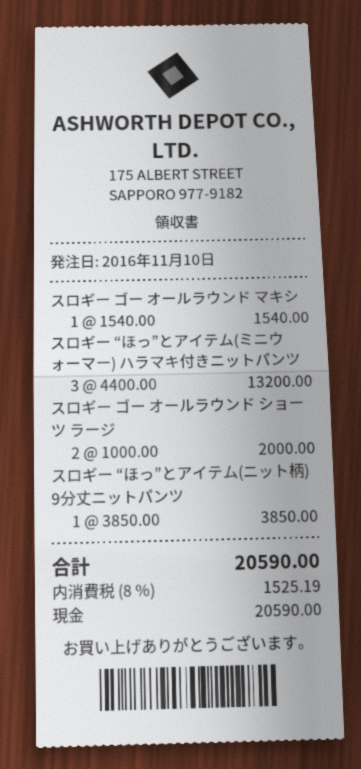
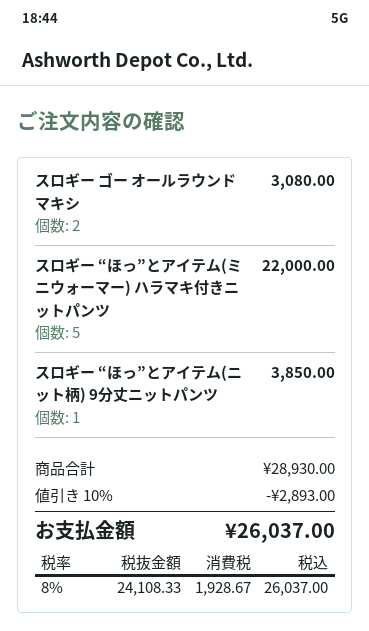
スロギー ゴー オールラウンド マキシ: 1 for 1540.00 -> 2 for 3080.00
スロギー “ほっ”とアイテム(ミニウォーマー) ハラマキ付きニットパンツ: 3 for 13200.00 -> 5 for 22000.00
スロギー ゴー オールラウンド ショーツ ラージ: 2 for 2000.00 -> none
discount: none -> 10% = 2893.00
tax: 8% = 1525.19 -> 8% = 1928.67
total: 20590.00 -> 26037.00

